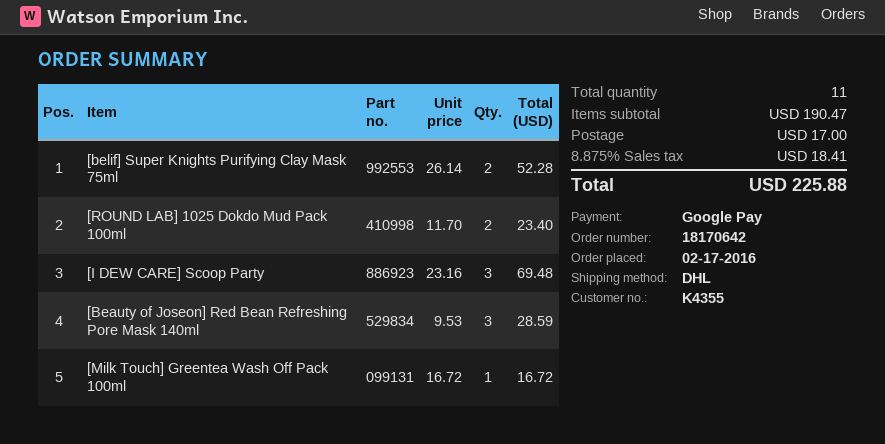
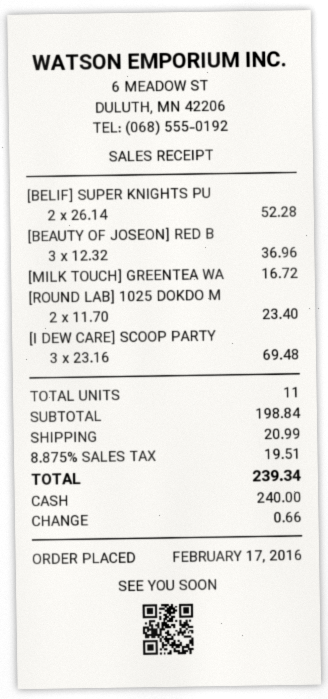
payment method: Google Pay -> cash
[Beauty of Joseon] Red Bean Refreshing Pore Mask 140ml: 3 x 9.53 = 28.59 -> 3 x 12.32 = 36.96
subtotal: 190.47 -> 198.84
shipping: 17.00 -> 20.99
tax: 8.875% = 18.41 -> 8.875% = 19.51
total: 225.88 -> 239.34

